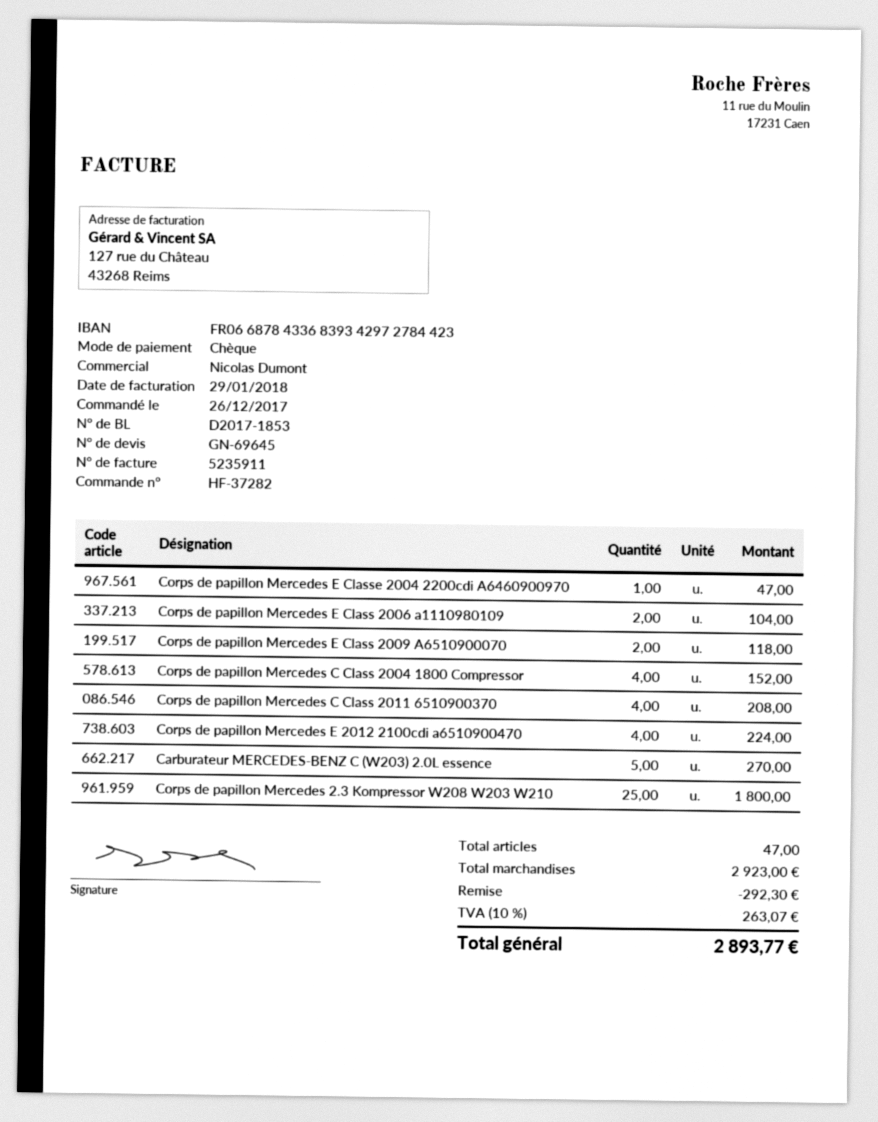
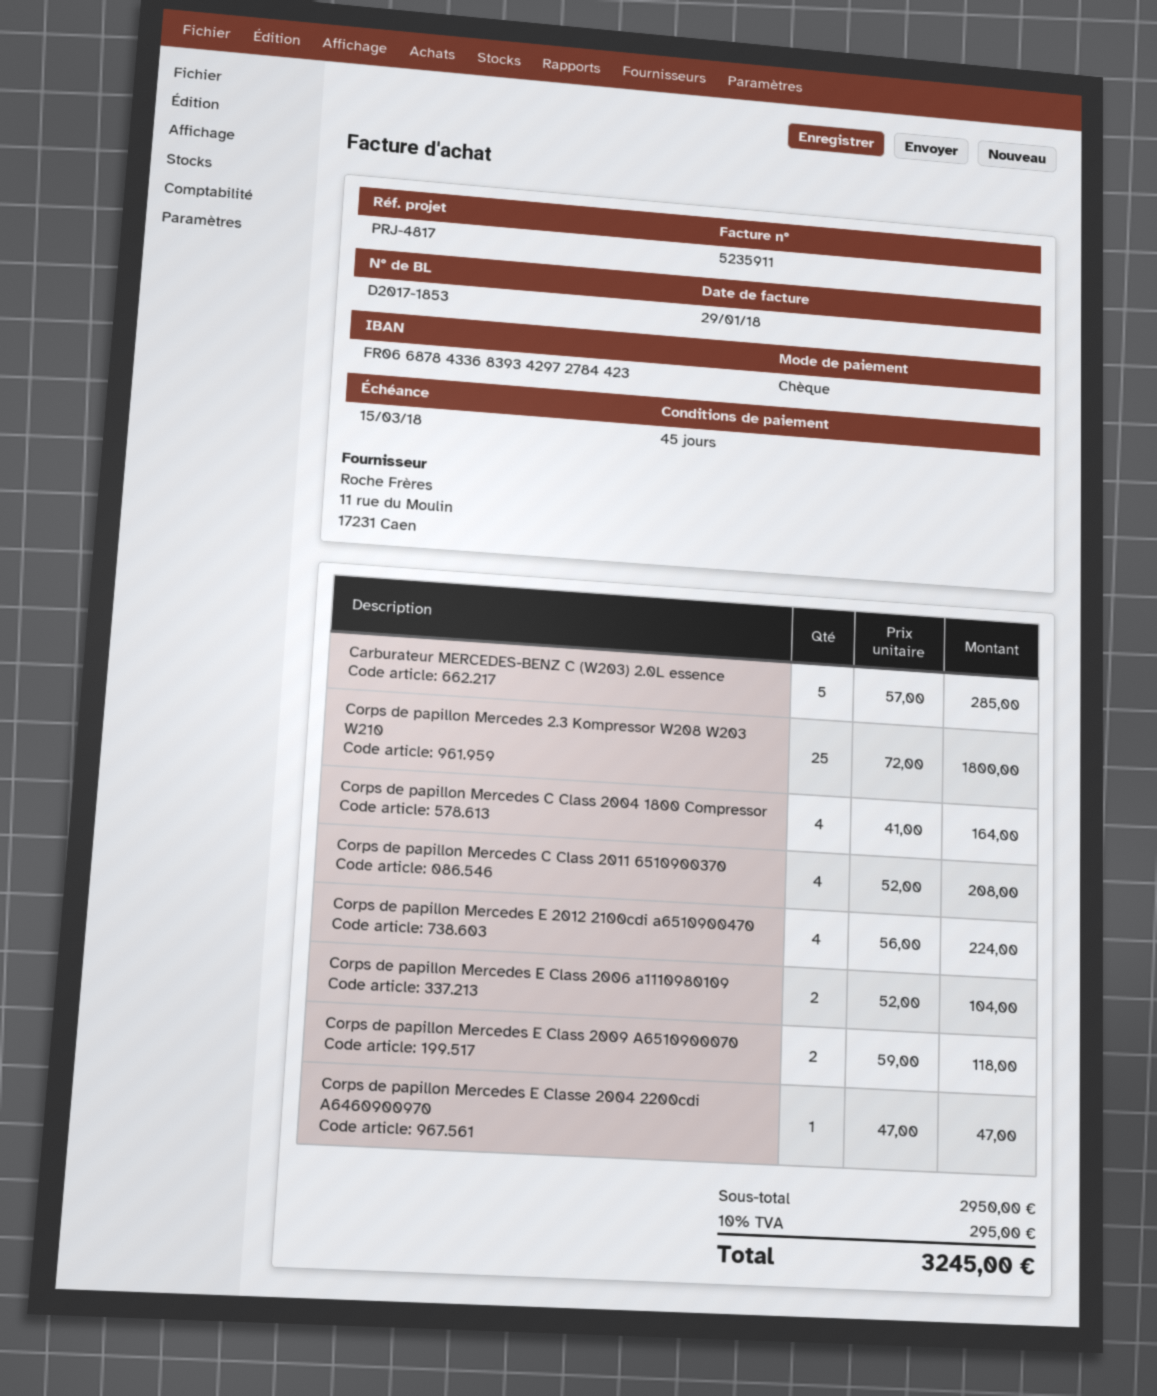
Corps de papillon Mercedes C Class 2004 1800 Compressor: 4 for 152.00 -> 4 for 164.00
Carburateur MERCEDES-BENZ C (W203) 2.0L essence: 5 for 270.00 -> 5 for 285.00
subtotal: 2923.00 -> 2950.00
discount: 292.30 -> none
tax: 10% = 263.07 -> 10% = 295.00
total: 2893.77 -> 3245.00

